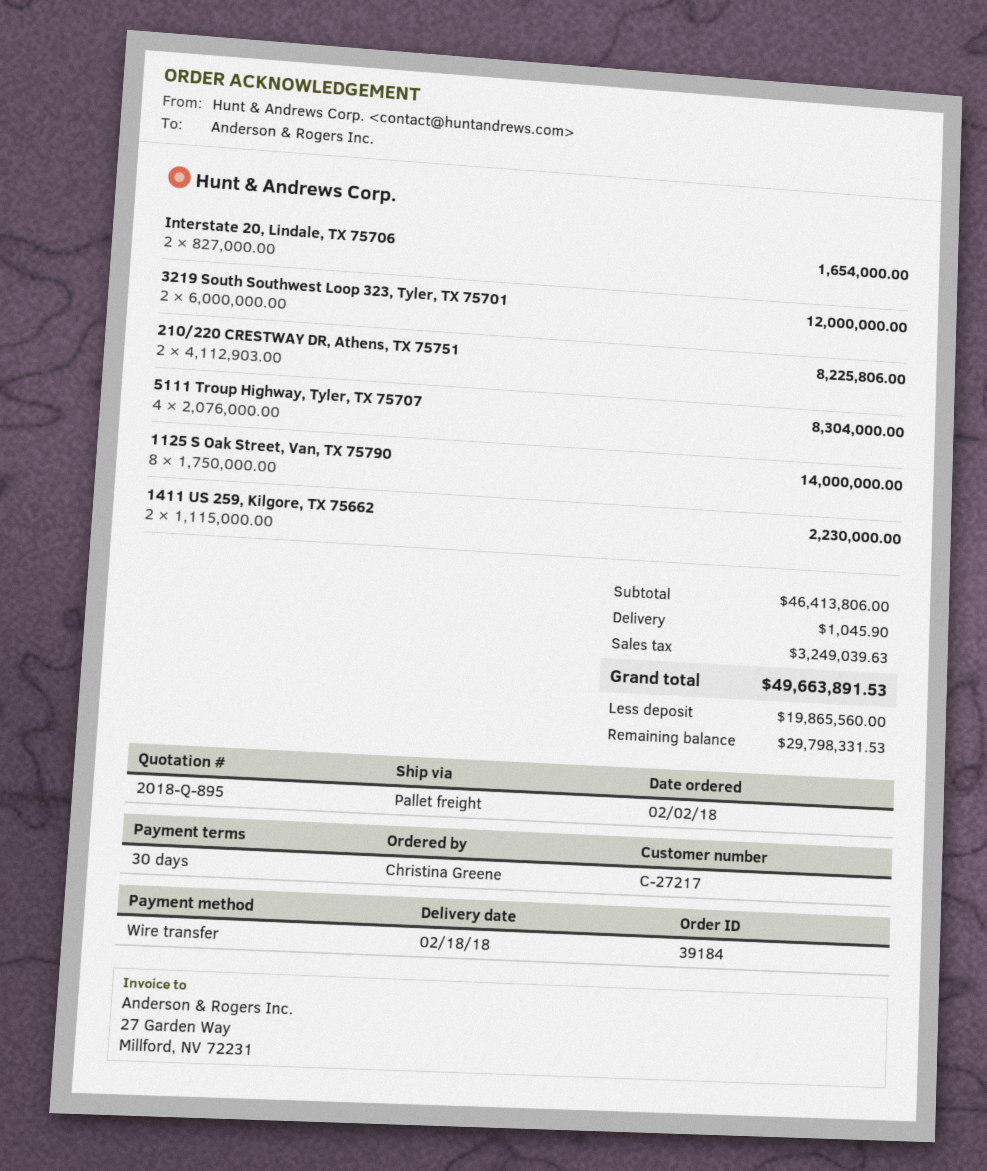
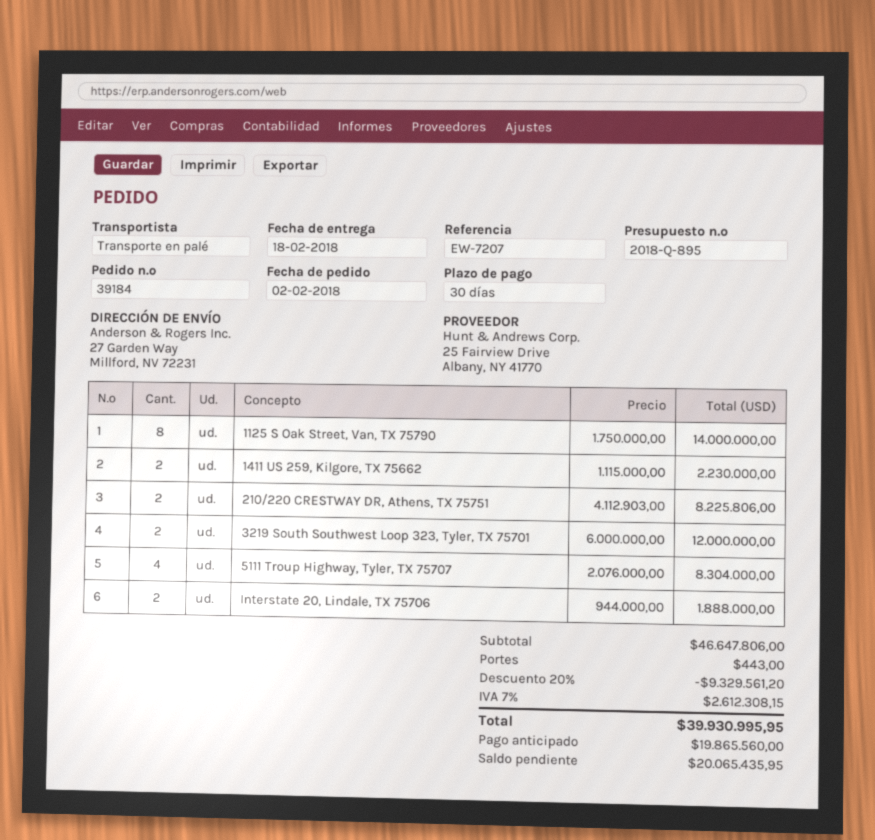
Interstate 20, Lindale, TX 75706: 2 x 827000.00 = 1654000.00 -> 2 x 944000.00 = 1888000.00
subtotal: 46413806.00 -> 46647806.00
discount: none -> 20% = 9329561.20
shipping: 1045.90 -> 443.00
tax: 3249039.63 -> 2612308.15
total: 49663891.53 -> 39930995.95
balance: 29798331.53 -> 20065435.95

